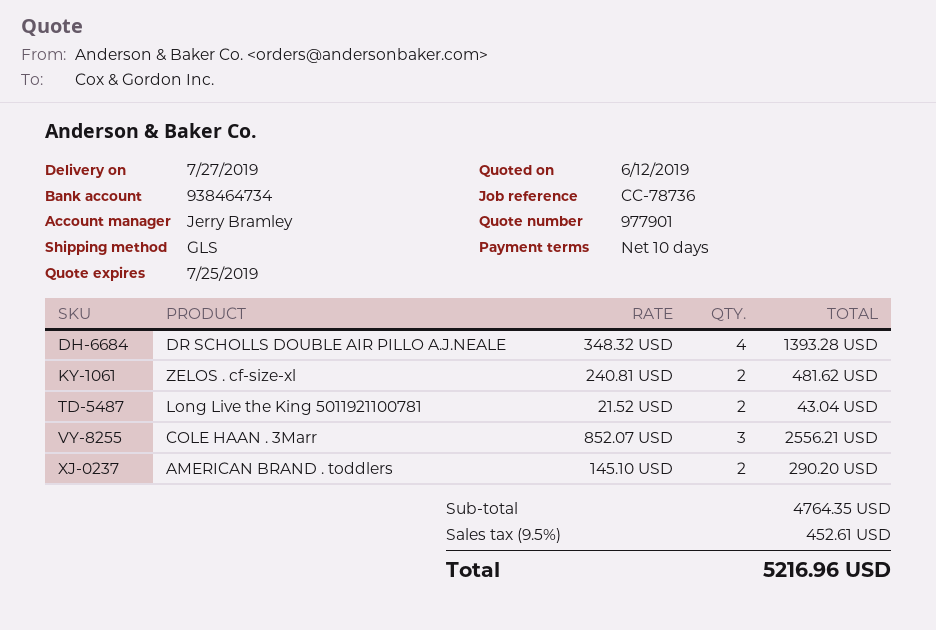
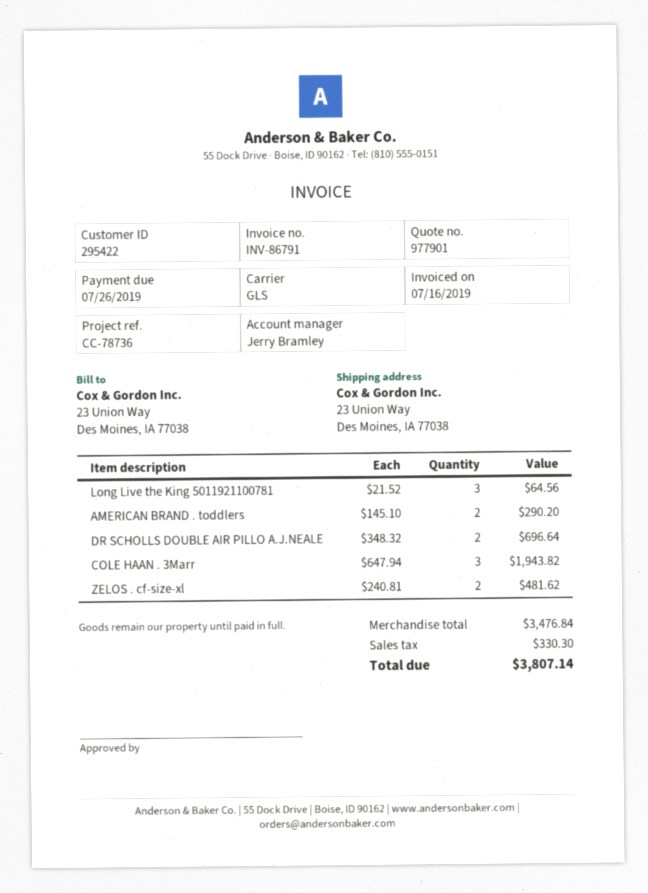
DR SCHOLLS DOUBLE AIR PILLO A.J.NEALE: 4 x 348.32 = 1393.28 -> 2 x 348.32 = 696.64
Long Live the King 5011921100781: 2 x 21.52 = 43.04 -> 3 x 21.52 = 64.56
COLE HAAN . 3Marr: 3 x 852.07 = 2556.21 -> 3 x 647.94 = 1943.82
subtotal: 4764.35 -> 3476.84
tax: 452.61 -> 330.30
total: 5216.96 -> 3807.14

